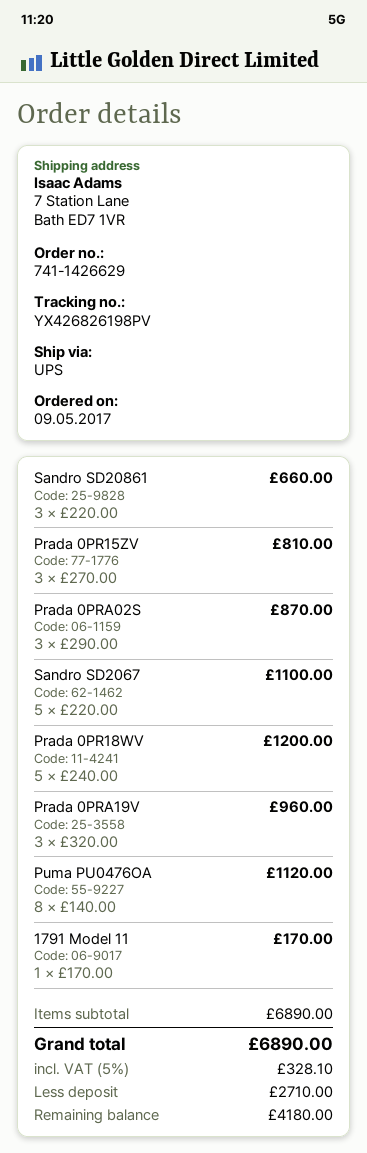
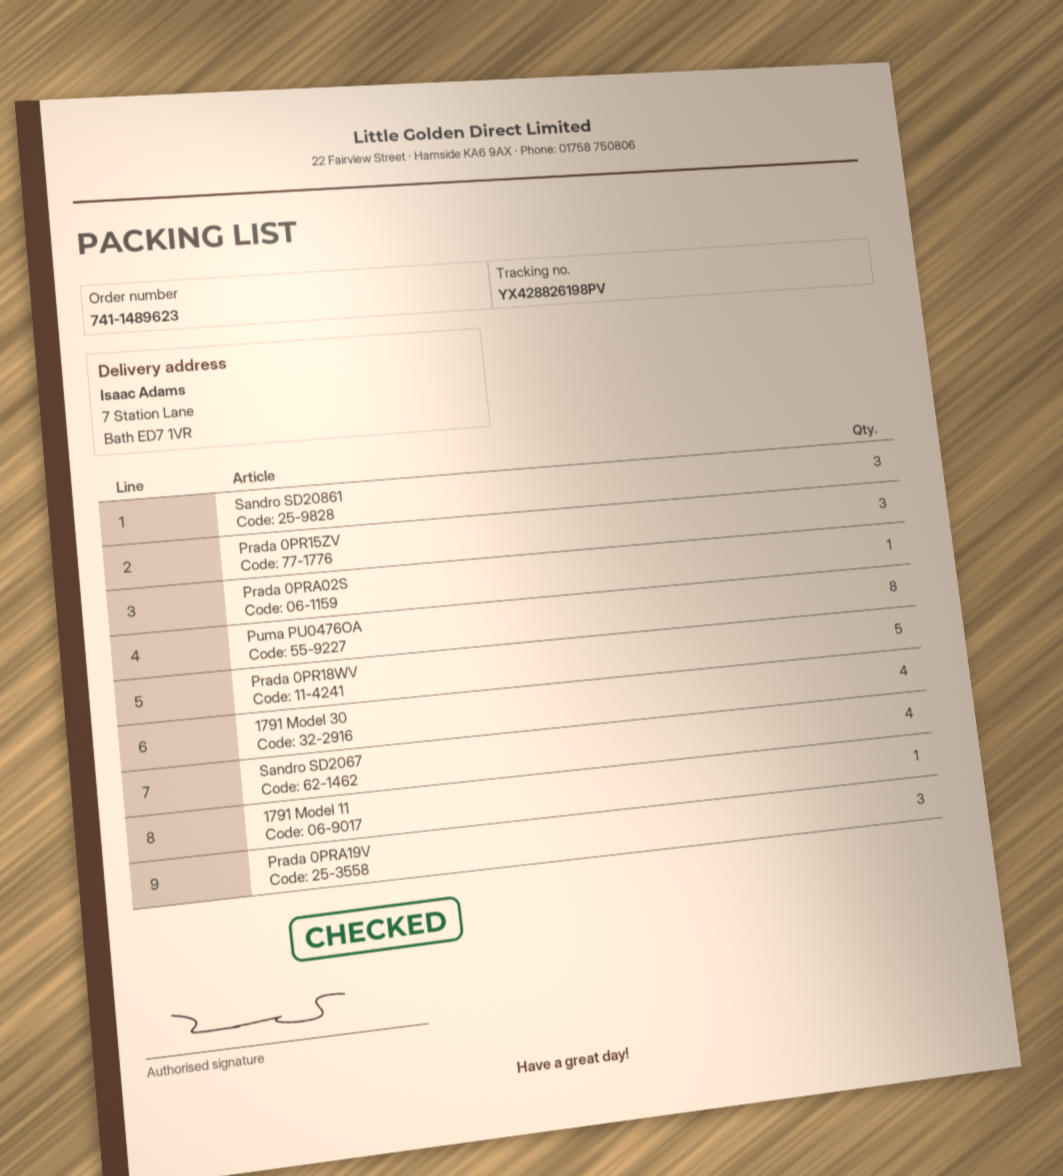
order number: 741-1426629 -> 741-1489623
tracking number: YX426826198PV -> YX428826198PV
Prada 0PRA02S: 3 -> 1
Sandro SD2067: 5 -> 4
1791 Model 30: none -> 4

